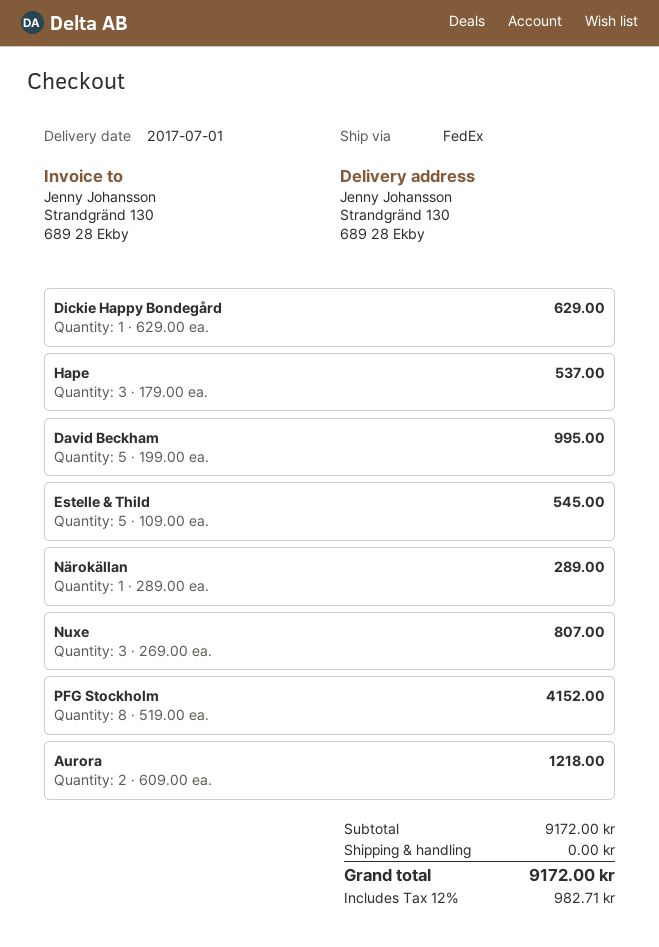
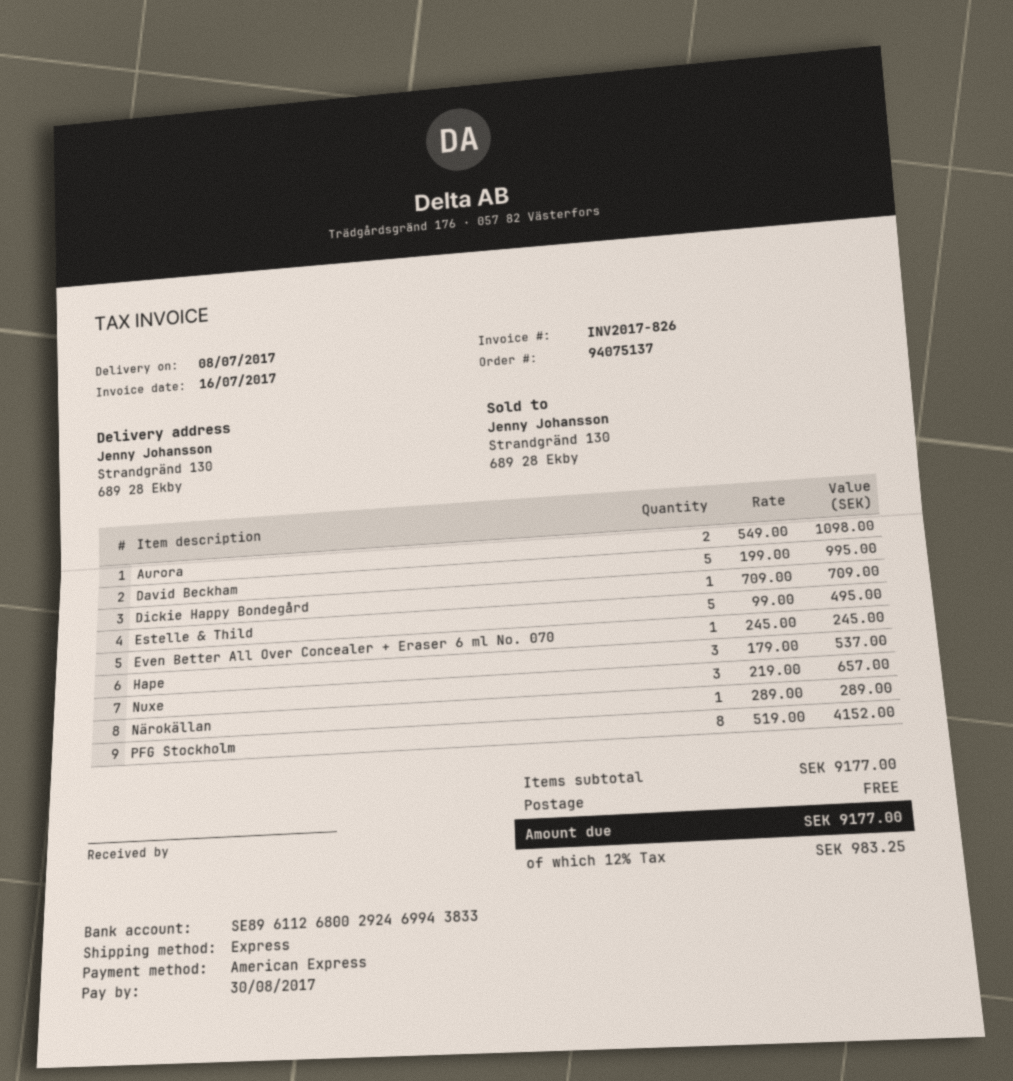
delivery date: 2017-07-01 -> 2017-07-08
shipping method: FedEx -> express
Dickie Happy Bondegård: 1 x 629.00 = 629.00 -> 1 x 709.00 = 709.00
Estelle & Thild: 5 x 109.00 = 545.00 -> 5 x 99.00 = 495.00
Nuxe: 3 x 269.00 = 807.00 -> 3 x 219.00 = 657.00
Aurora: 2 x 609.00 = 1218.00 -> 2 x 549.00 = 1098.00
Even Better All Over Concealer + Eraser 6 ml No. 070: none -> 1 x 245.00 = 245.00
subtotal: 9172.00 -> 9177.00
tax: 12% = 982.71 -> 12% = 983.25
total: 9172.00 -> 9177.00

